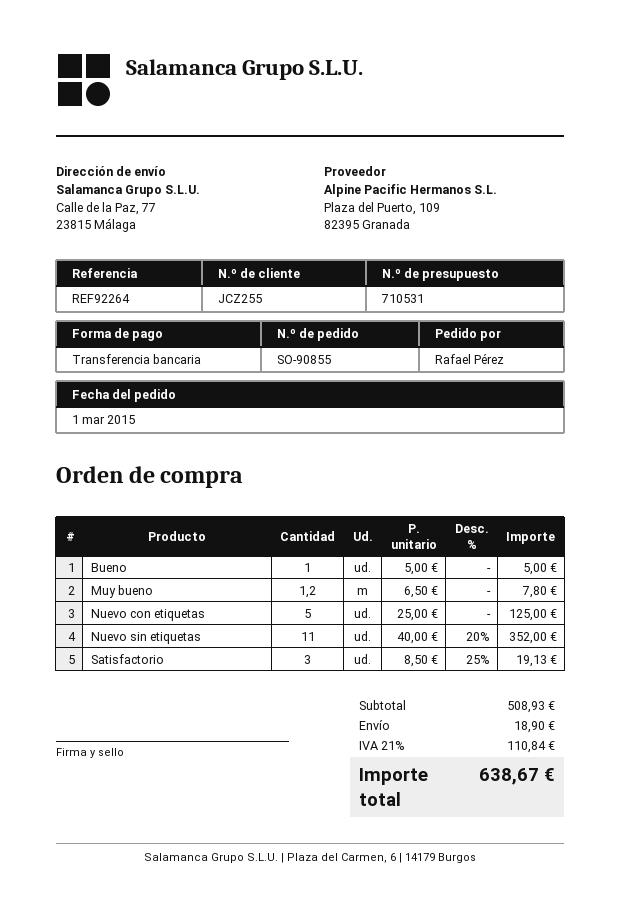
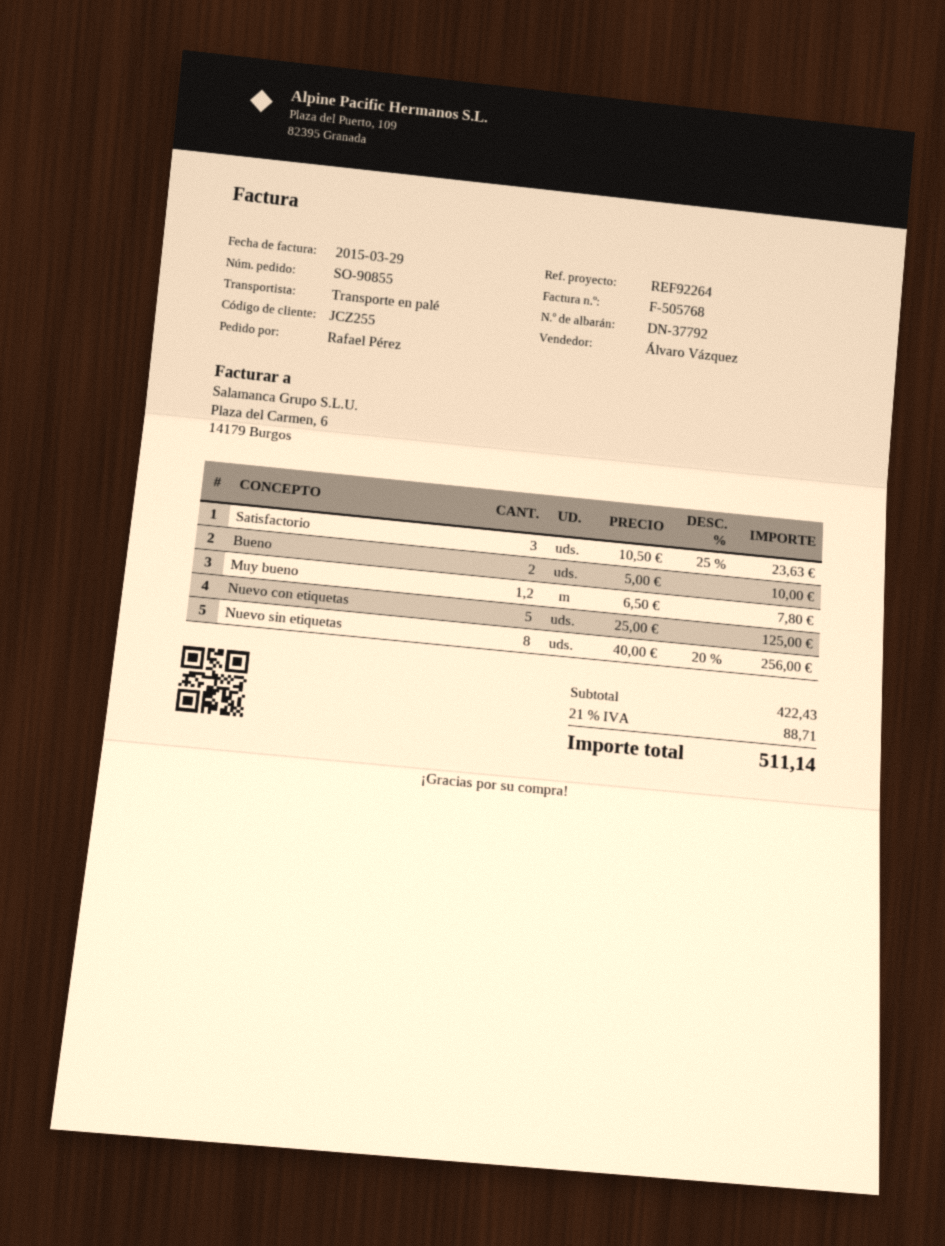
Bueno: 1 x 5.00 = 5.00 -> 2 x 5.00 = 10.00
Nuevo sin etiquetas: 11 x 40.00 - 20% = 352.00 -> 8 x 40.00 - 20% = 256.00
Satisfactorio: 3 x 8.50 - 25% = 19.13 -> 3 x 10.50 - 25% = 23.63
subtotal: 508.93 -> 422.43
shipping: 18.90 -> none
tax: 21% = 110.84 -> 21% = 88.71
total: 638.67 -> 511.14

